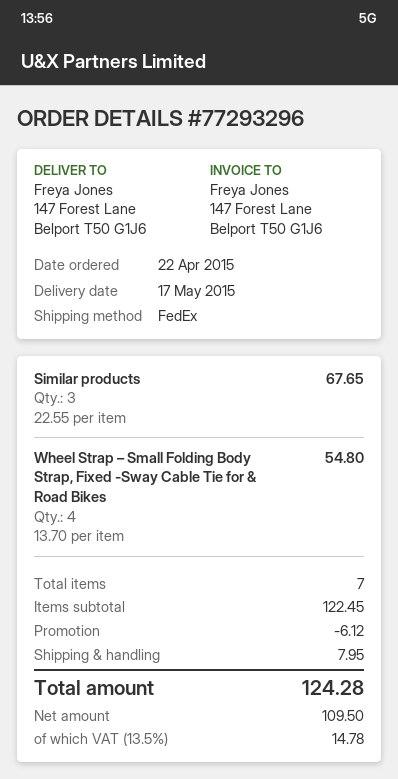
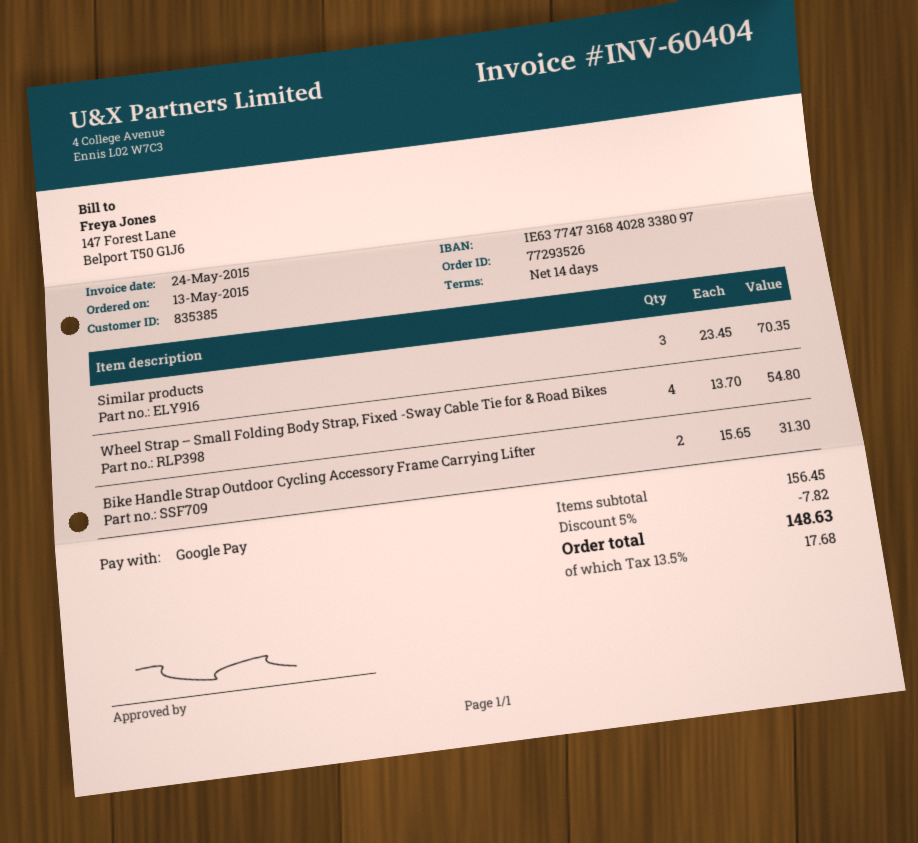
order number: 77293296 -> 77293526
order date: 2015-04-22 -> 2015-05-13
Similar products: 3 x 22.55 = 67.65 -> 3 x 23.45 = 70.35
Bike Handle Strap Outdoor Cycling Accessory Frame Carrying Lifter: none -> 2 x 15.65 = 31.30
subtotal: 122.45 -> 156.45
discount: 6.12 -> 7.82
shipping: 7.95 -> none
tax: 13.5% = 14.78 -> 13.5% = 17.68
total: 124.28 -> 148.63

